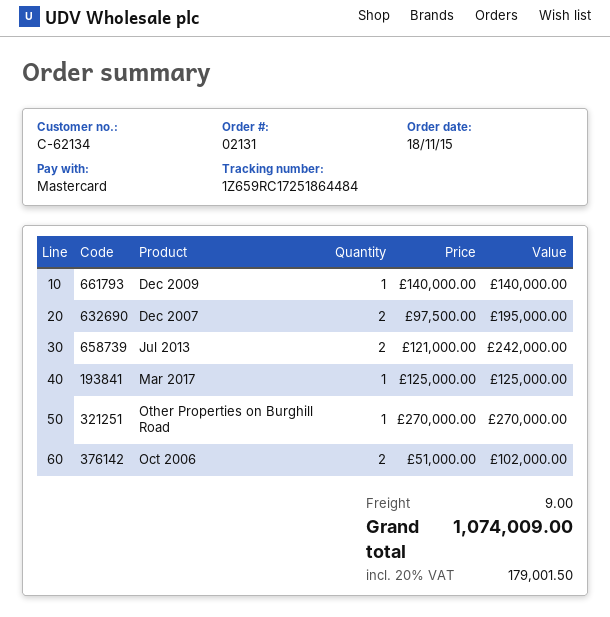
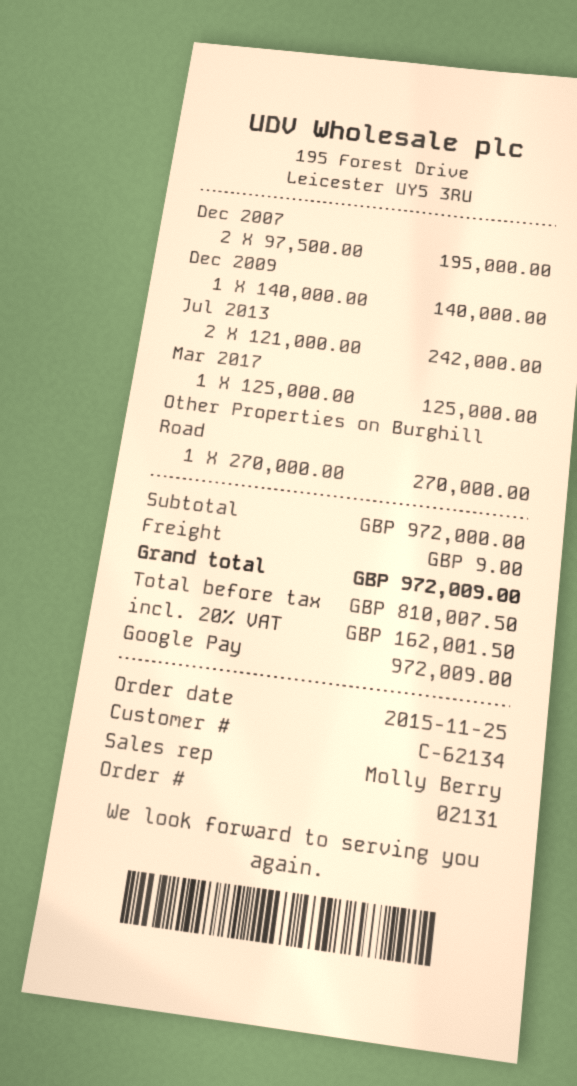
order date: 2015-11-18 -> 2015-11-25
payment method: Mastercard -> Google Pay
Oct 2006: 2 x 51000.00 = 102000.00 -> none
tax: 20% = 179001.50 -> 20% = 162001.50
total: 1074009.00 -> 972009.00

